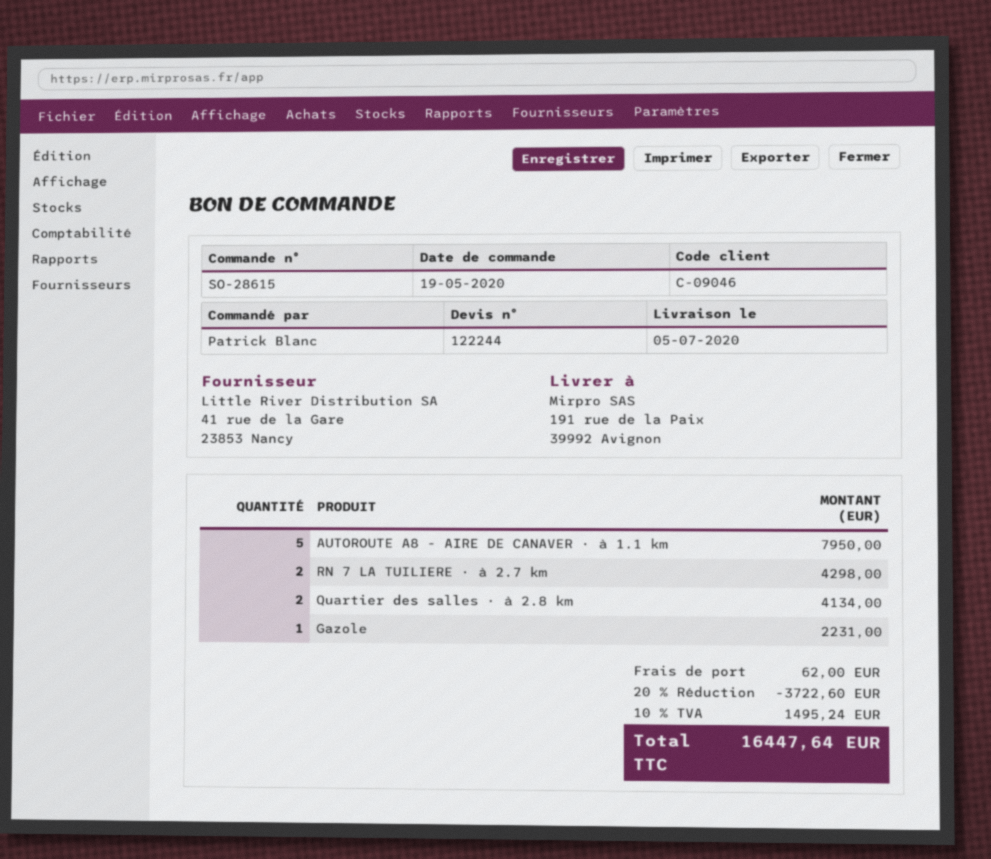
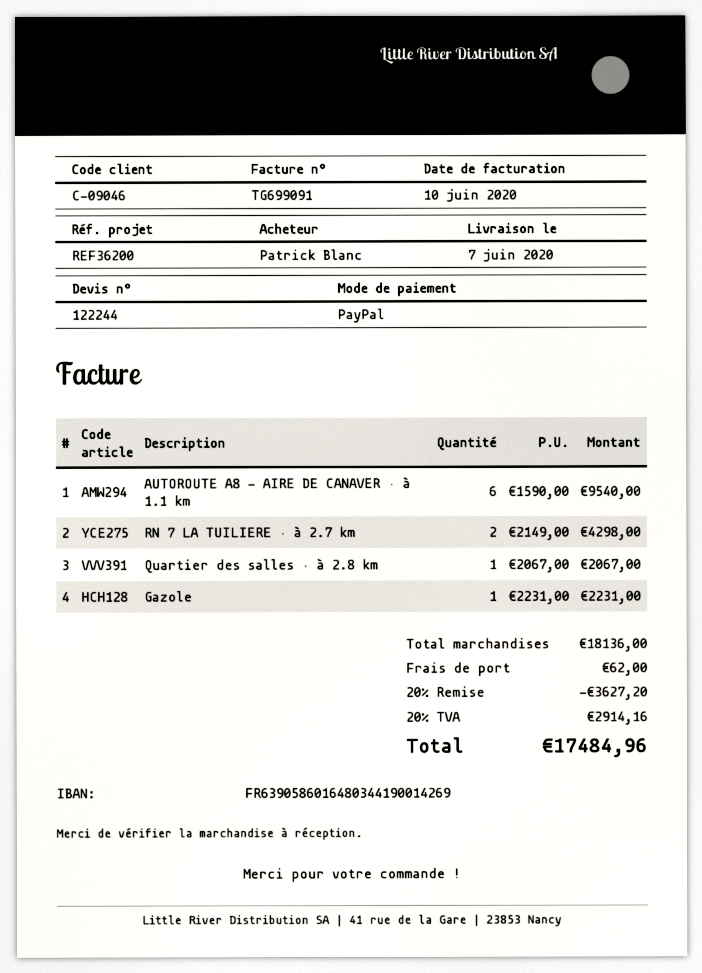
delivery date: 2020-07-05 -> 2020-06-07
AUTOROUTE A8 - AIRE DE CANAVER · à 1.1 km: 5 for 7950.00 -> 6 for 9540.00
Quartier des salles · à 2.8 km: 2 for 4134.00 -> 1 for 2067.00
discount: 20% = 3722.60 -> 20% = 3627.20
tax: 10% = 1495.24 -> 20% = 2914.16
total: 16447.64 -> 17484.96

